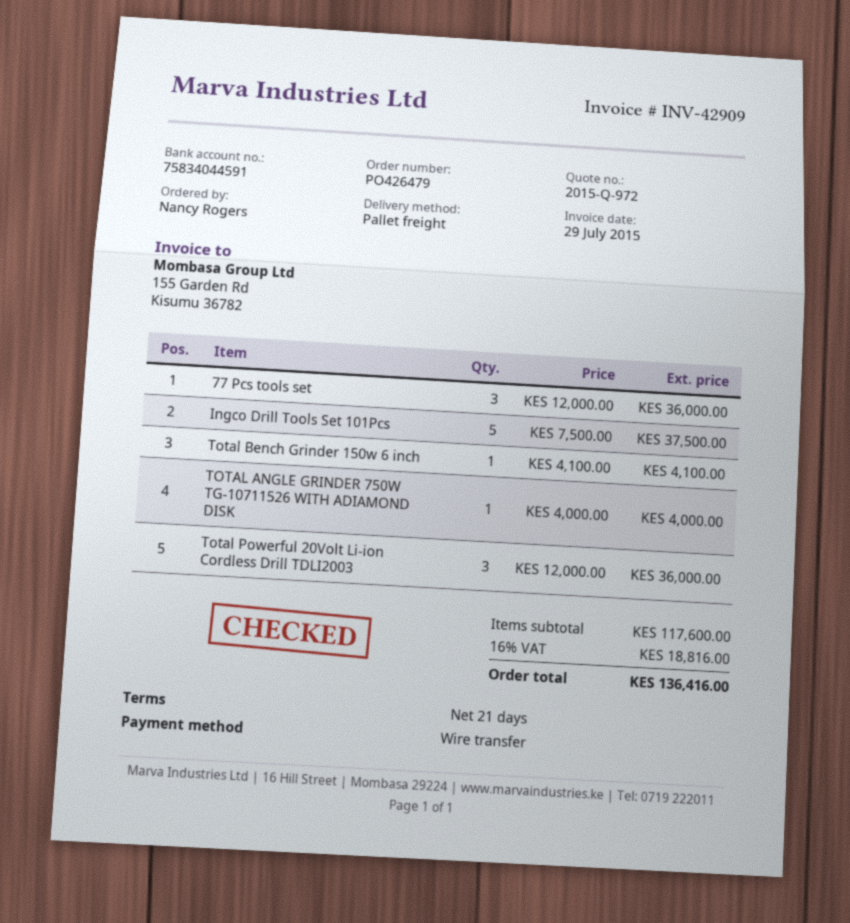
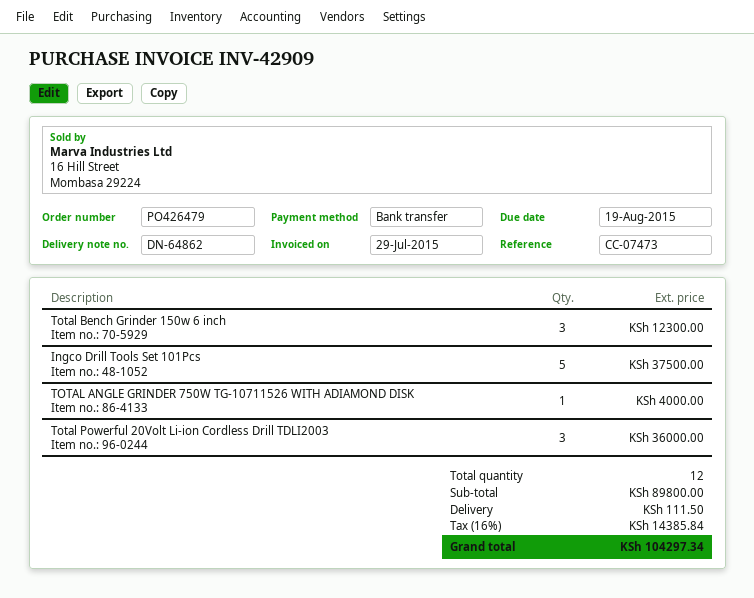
77 Pcs tools set: 3 for 36000.00 -> none
Total Bench Grinder 150w 6 inch: 1 for 4100.00 -> 3 for 12300.00
subtotal: 117600.00 -> 89800.00
shipping: none -> 111.50
tax: 16% = 18816.00 -> 16% = 14385.84
total: 136416.00 -> 104297.34

